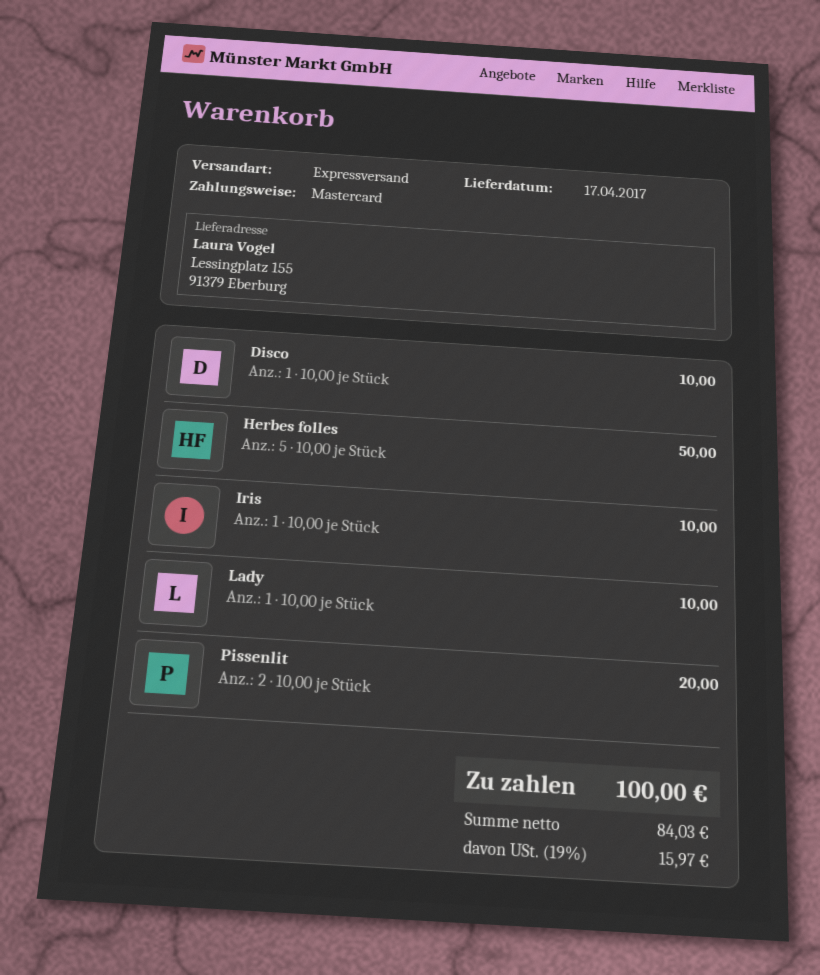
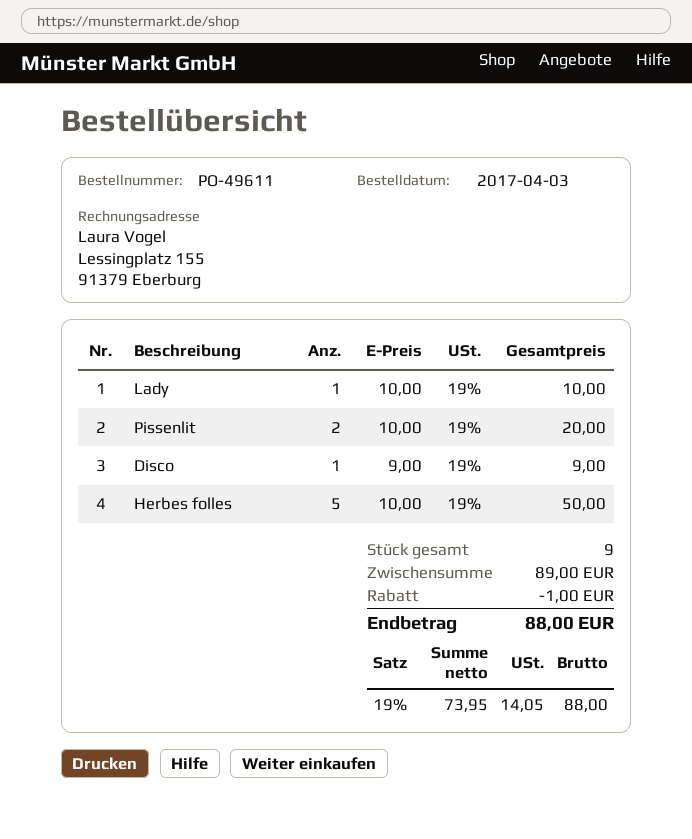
Disco: 1 x 10.00 = 10.00 -> 1 x 9.00 = 9.00
Iris: 1 x 10.00 = 10.00 -> none
discount: none -> 1.00
net: 84.03 -> 73.95
tax: 19% = 15.97 -> 19% = 14.05
total: 100.00 -> 88.00

